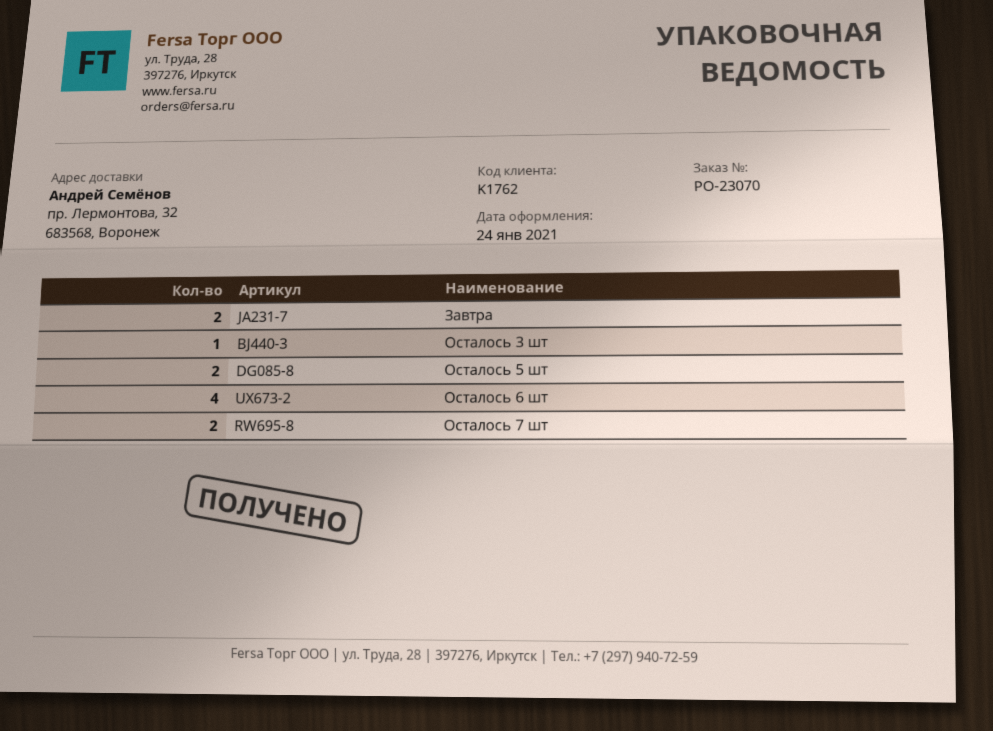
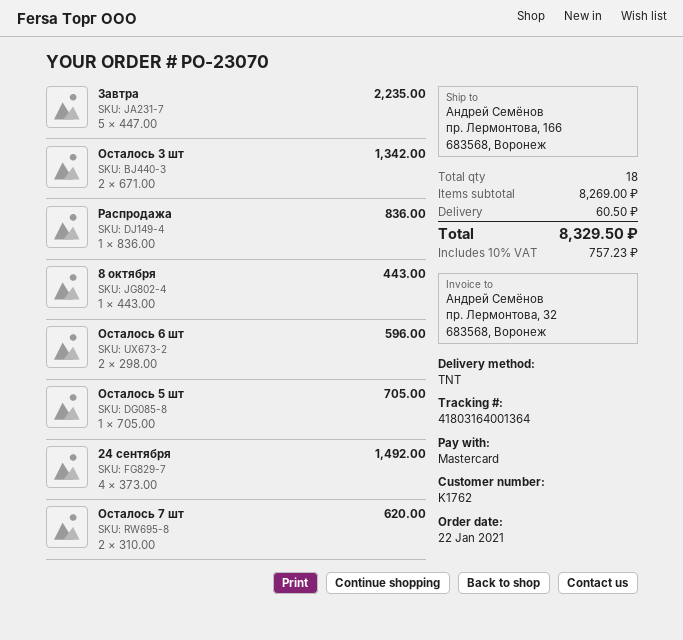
order date: 2021-01-24 -> 2021-01-22
ship to: пр. Лермонтова, 32, 683568, Воронеж -> пр. Лермонтова, 166, 683568, Воронеж
Завтра: 2 -> 5
Осталось 3 шт: 1 -> 2
Осталось 5 шт: 2 -> 1
Осталось 6 шт: 4 -> 2
Распродажа: none -> 1
8 октября: none -> 1
24 сентября: none -> 4

